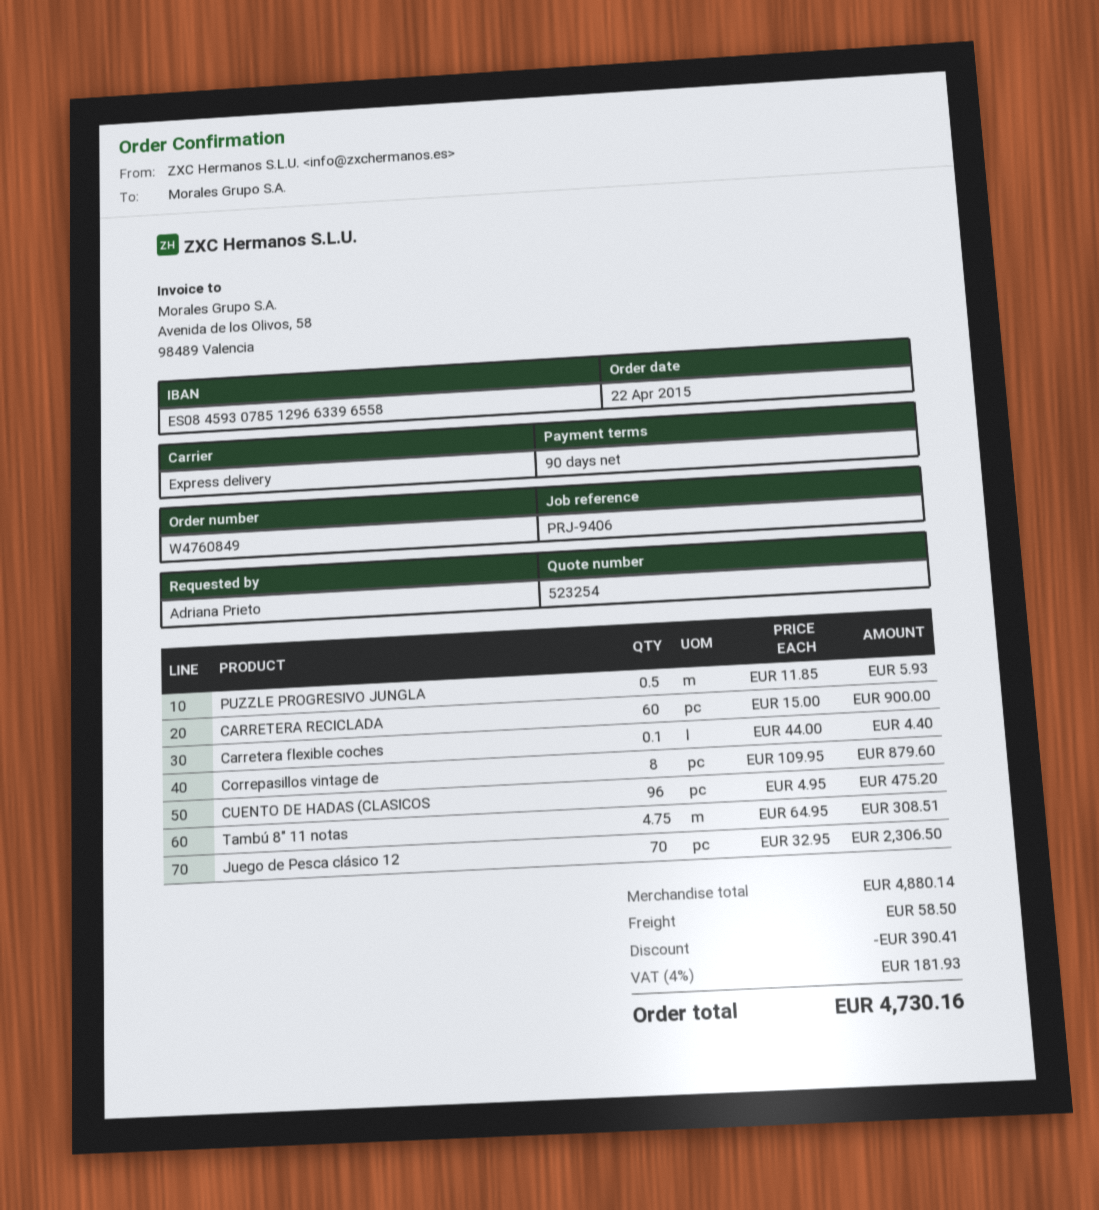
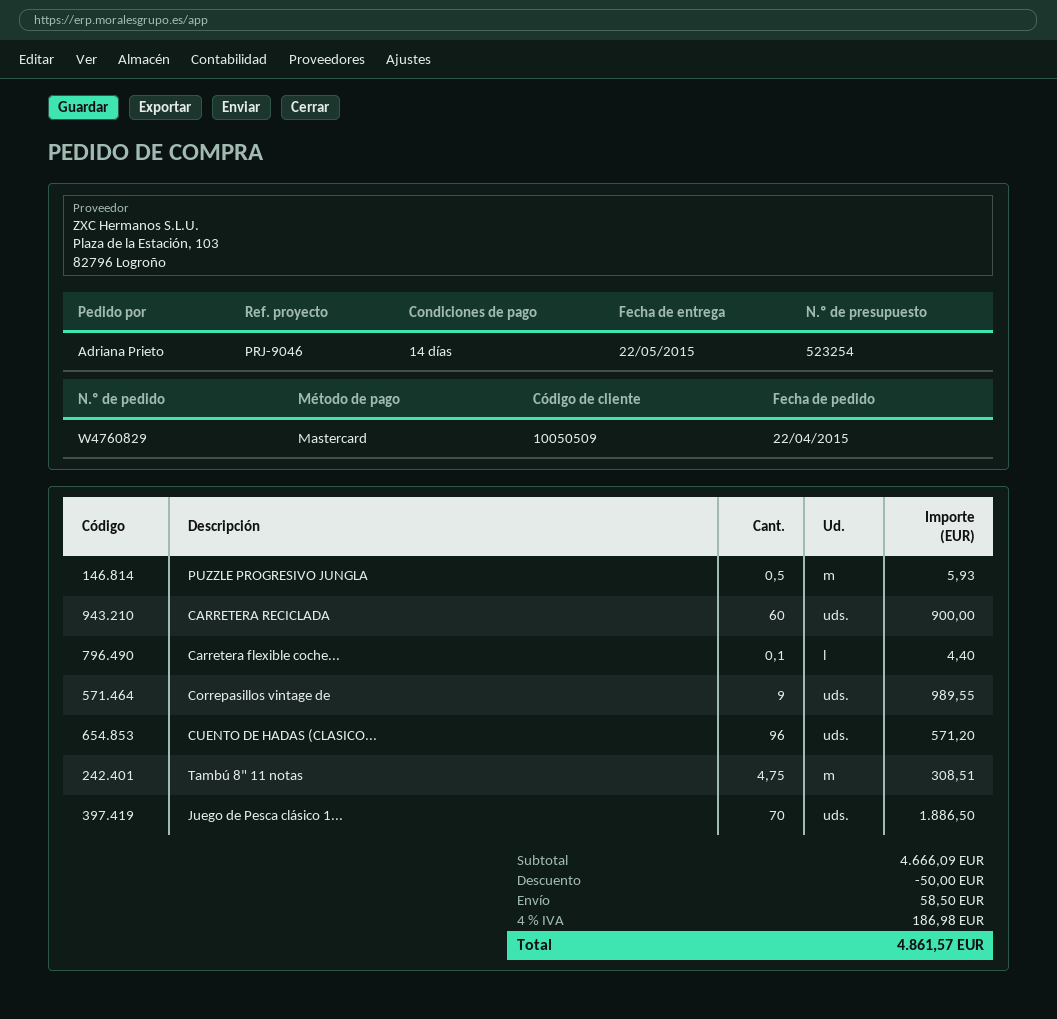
order number: W4760849 -> W4760829
payment terms: 90 days -> 14 days
reference: PRJ-9406 -> PRJ-9046
Correpasillos vintage de: 8 for 879.60 -> 9 for 989.55
CUENTO DE HADAS (CLASICOS: 96 for 475.20 -> 96 for 571.20
Juego de Pesca clásico 12: 70 for 2306.50 -> 70 for 1886.50
subtotal: 4880.14 -> 4666.09
discount: 390.41 -> 50.00
tax: 4% = 181.93 -> 4% = 186.98
total: 4730.16 -> 4861.57

